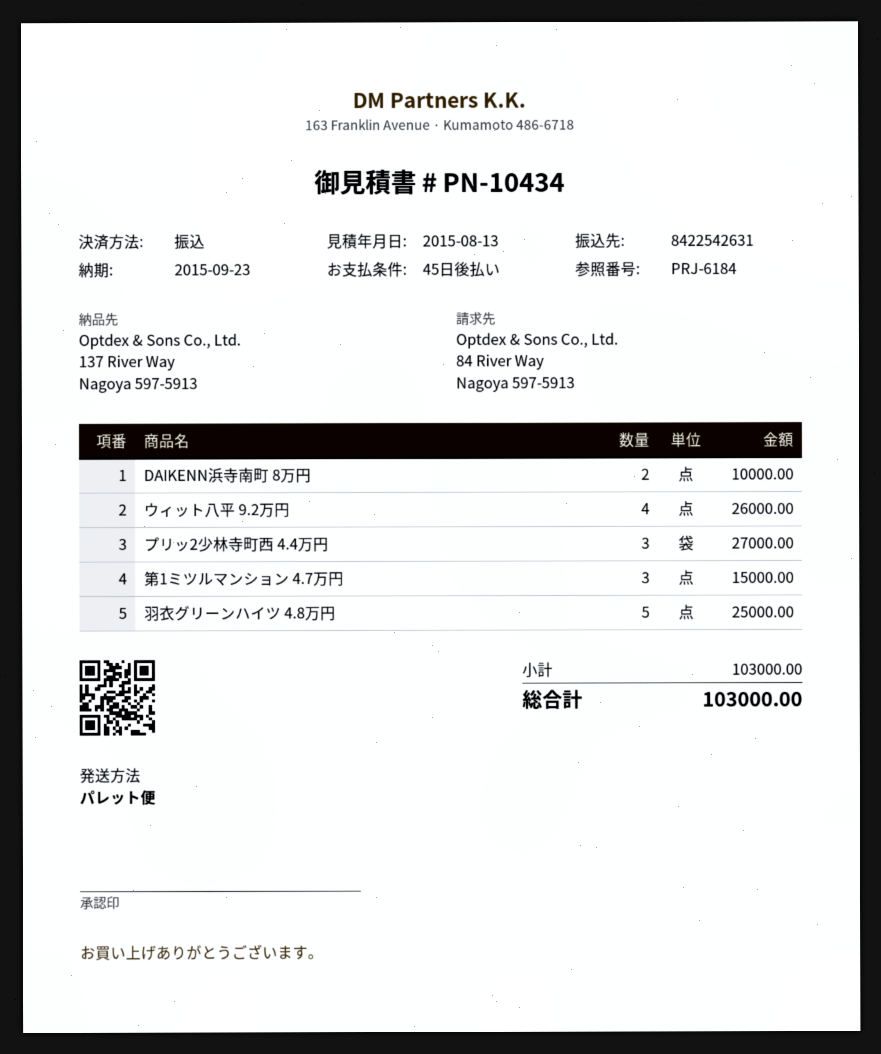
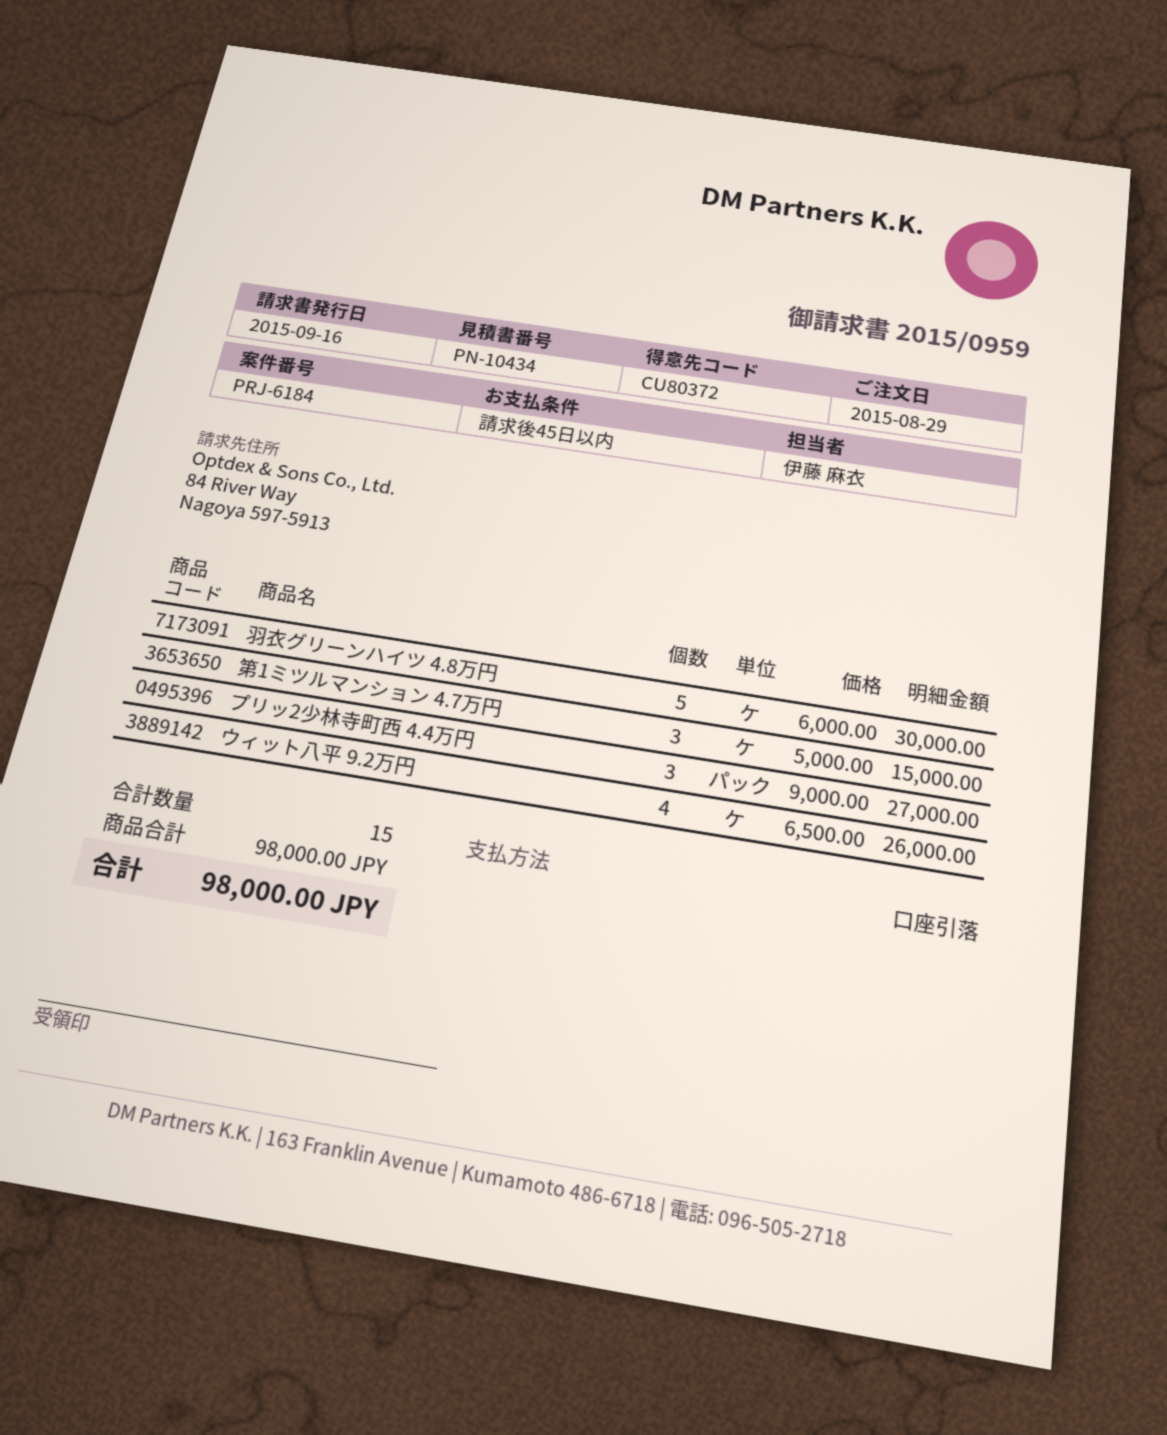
payment method: bank transfer -> direct debit
DAIKENN浜寺南町 8万円: 2 for 10000.00 -> none
羽衣グリーンハイツ 4.8万円: 5 for 25000.00 -> 5 for 30000.00
subtotal: 103000.00 -> 98000.00
total: 103000.00 -> 98000.00

